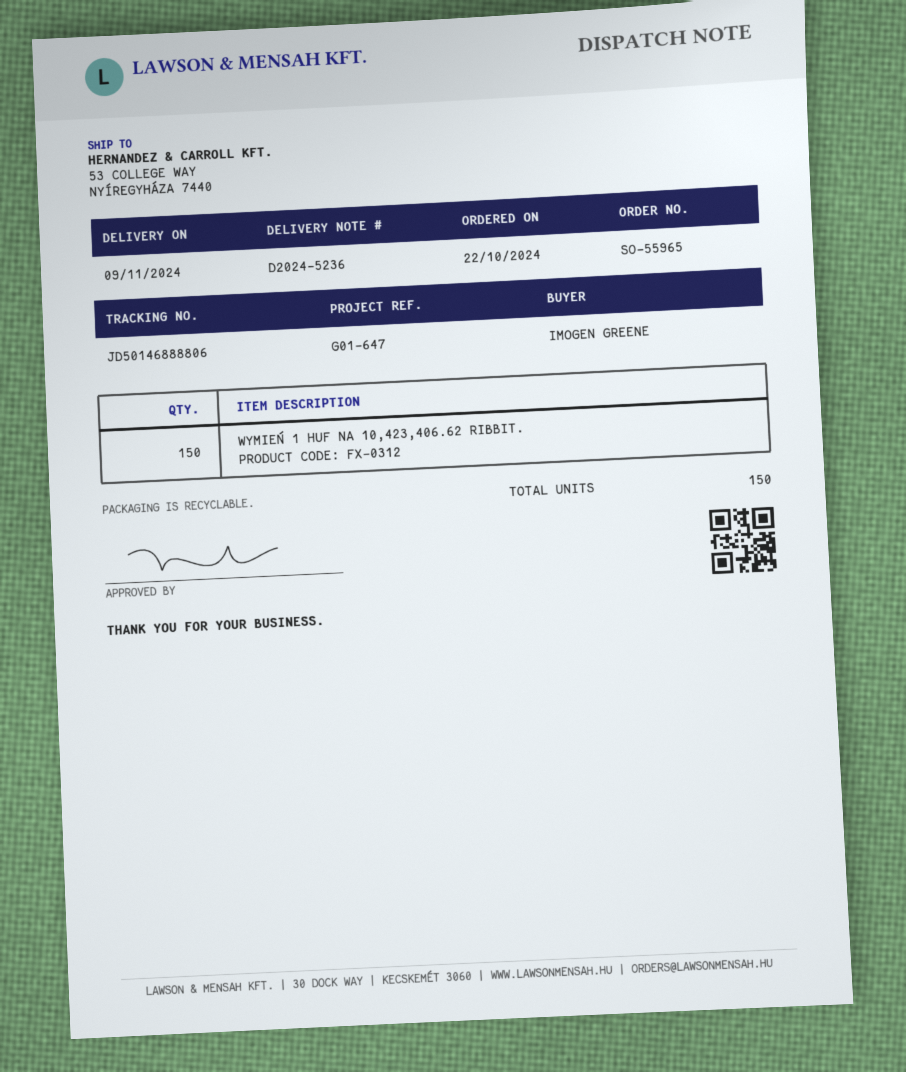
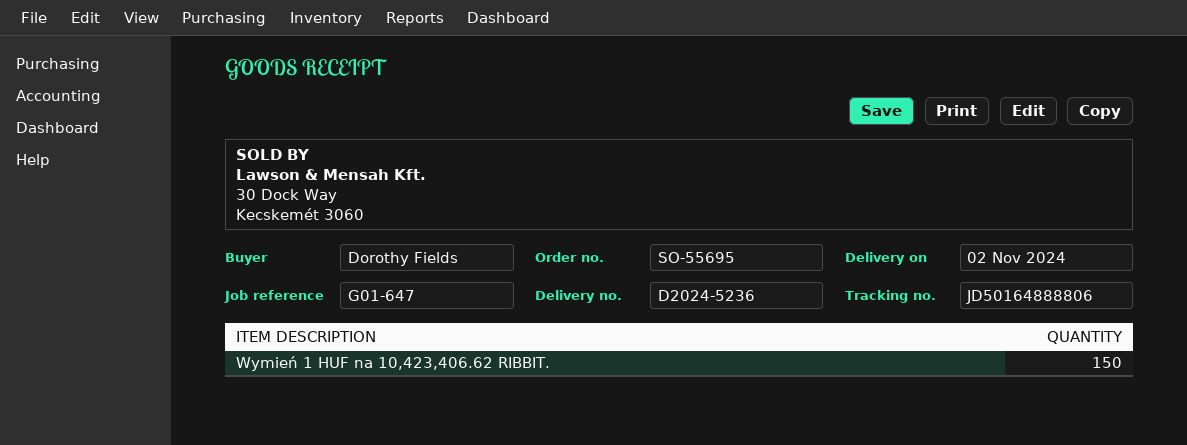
order number: SO-55965 -> SO-55695
delivery date: 2024-11-09 -> 2024-11-02
ordered by: IMOGEN GREENE -> Dorothy Fields
tracking number: JD50146888806 -> JD50164888806

